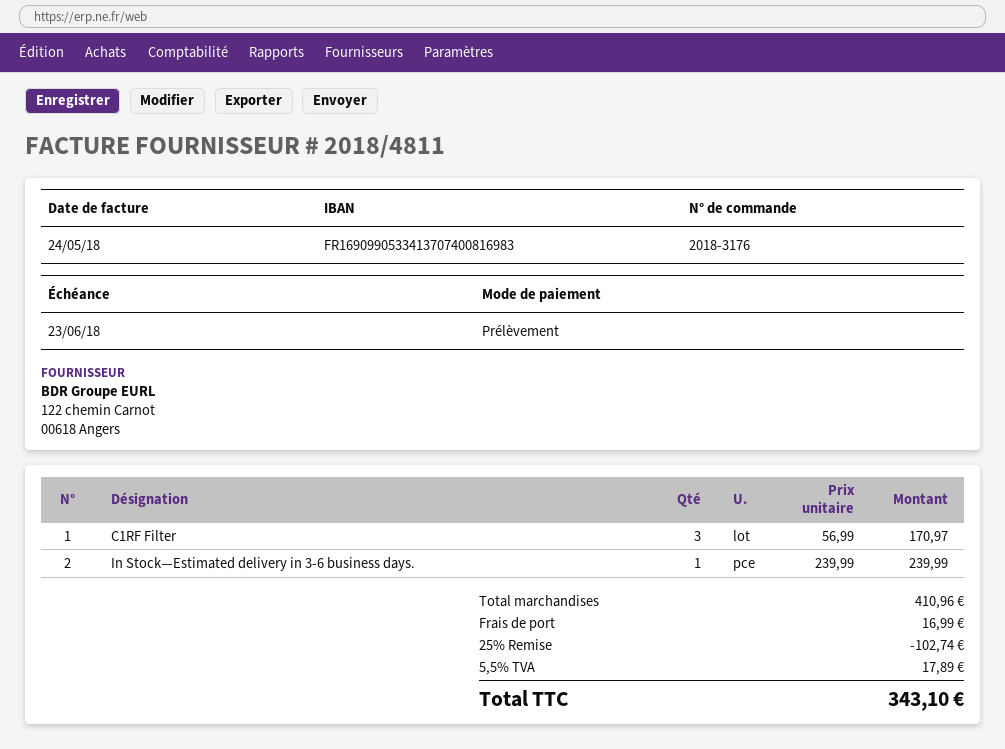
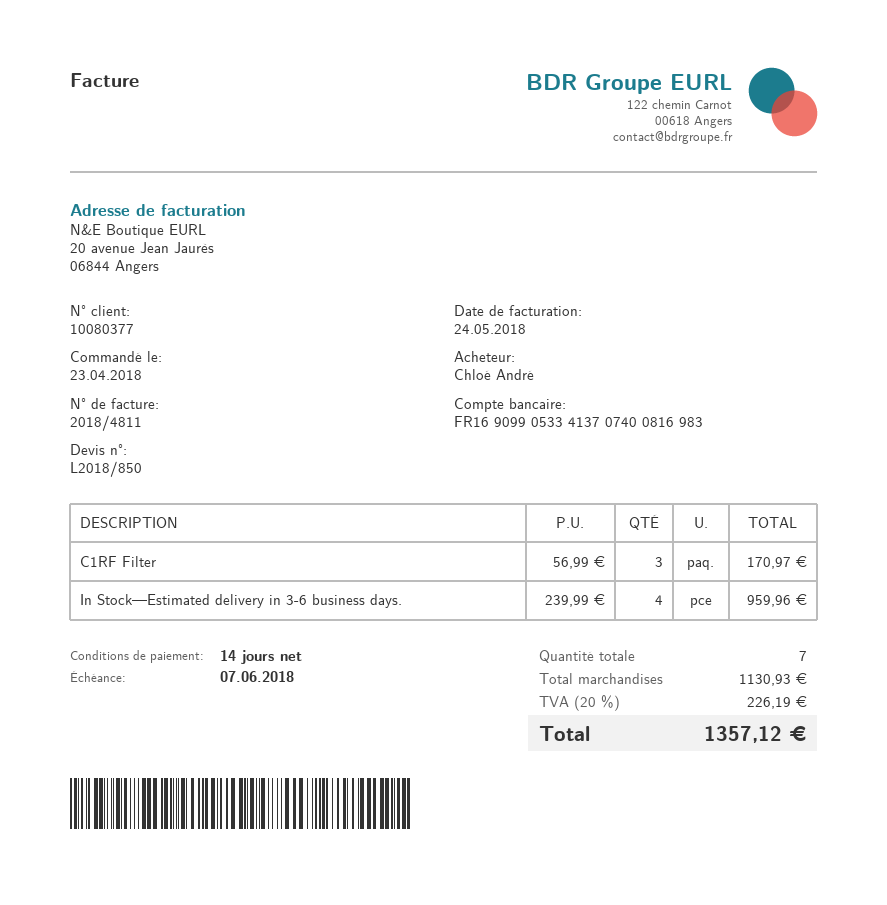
due date: 2018-06-23 -> 2018-06-07
In Stock—Estimated delivery in 3-6 business days.: 1 x 239.99 = 239.99 -> 4 x 239.99 = 959.96
subtotal: 410.96 -> 1130.93
discount: 25% = 102.74 -> none
shipping: 16.99 -> none
tax: 5.5% = 17.89 -> 20% = 226.19
total: 343.10 -> 1357.12

